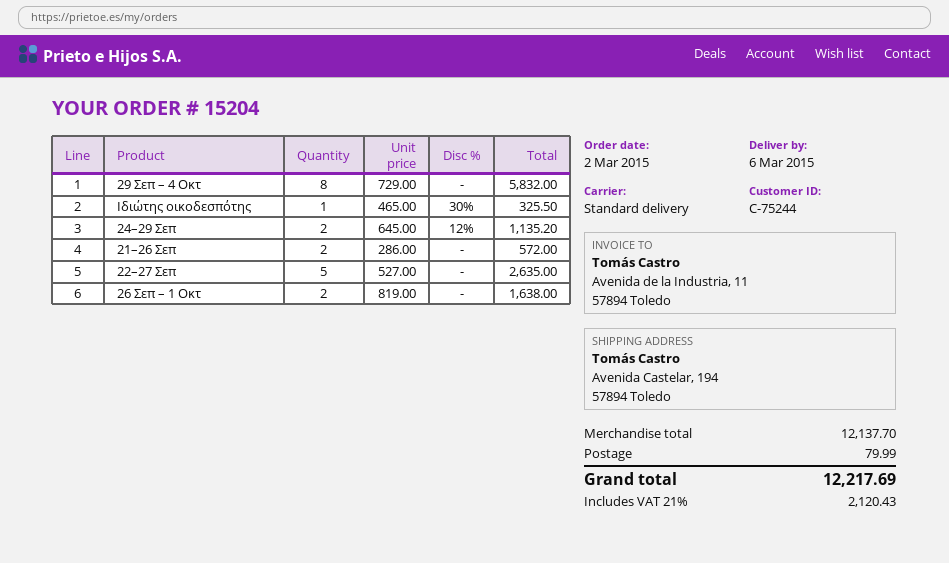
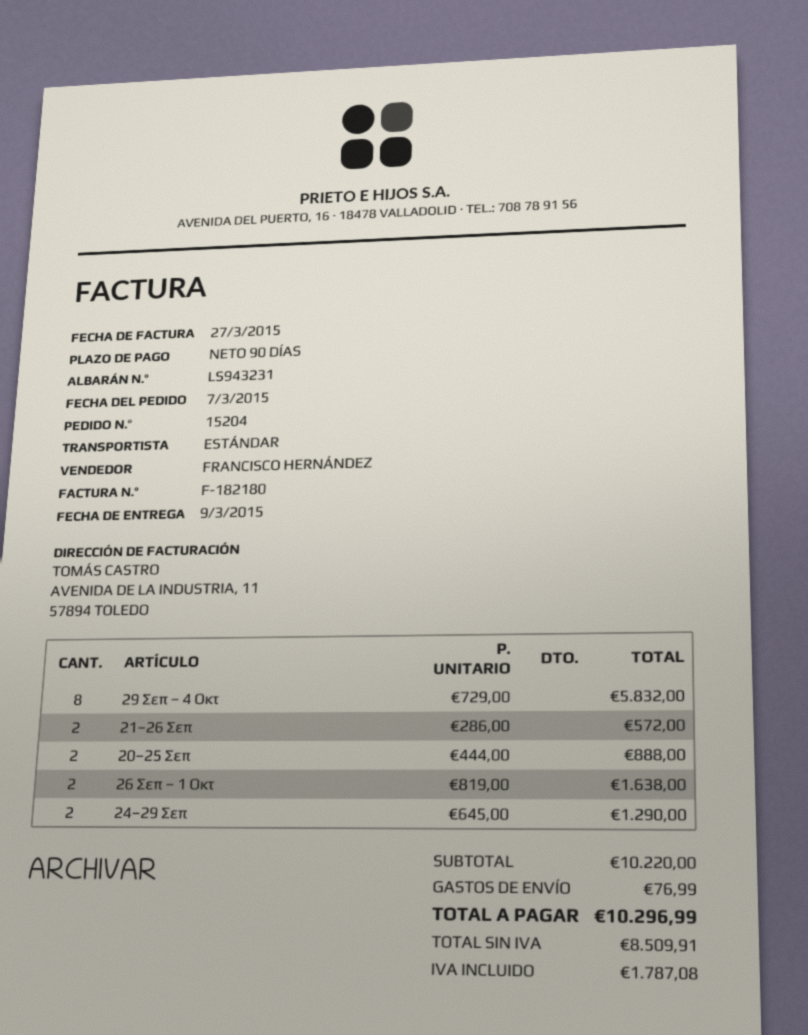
order date: 2015-03-02 -> 2015-03-07
delivery date: 2015-03-06 -> 2015-03-09
Ιδιώτης οικοδεσπότης: 1 x 465.00 - 30% = 325.50 -> none
24–29 Σεπ: 2 x 645.00 - 12% = 1135.20 -> 2 x 645.00 = 1290.00
22–27 Σεπ: 5 x 527.00 = 2635.00 -> none
20–25 Σεπ: none -> 2 x 444.00 = 888.00
subtotal: 12137.70 -> 10220.00
shipping: 79.99 -> 76.99
tax: 2120.43 -> 1787.08
total: 12217.69 -> 10296.99

